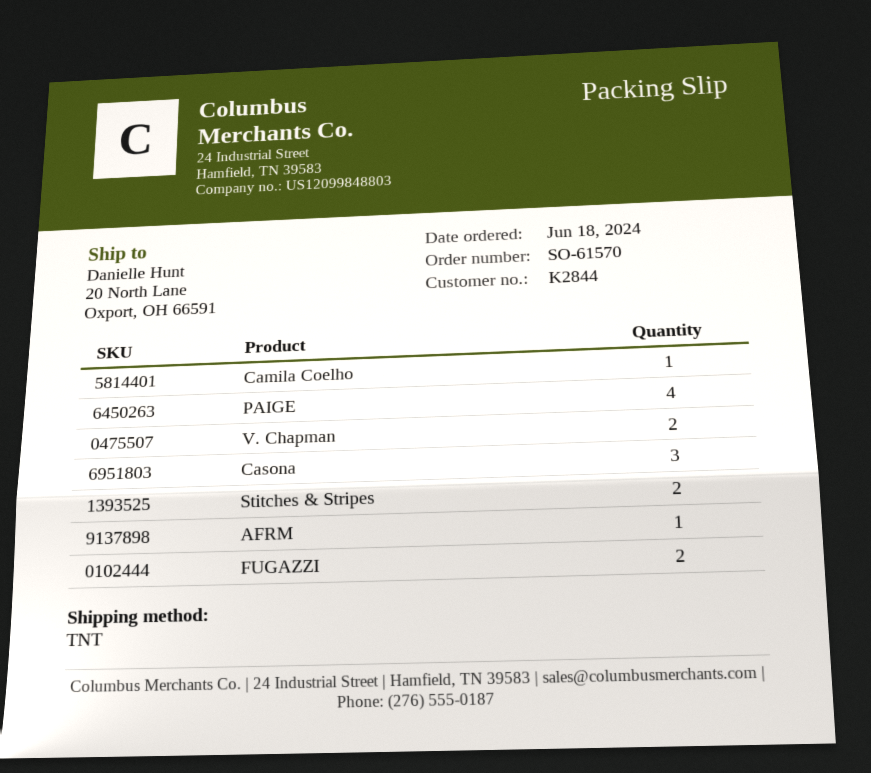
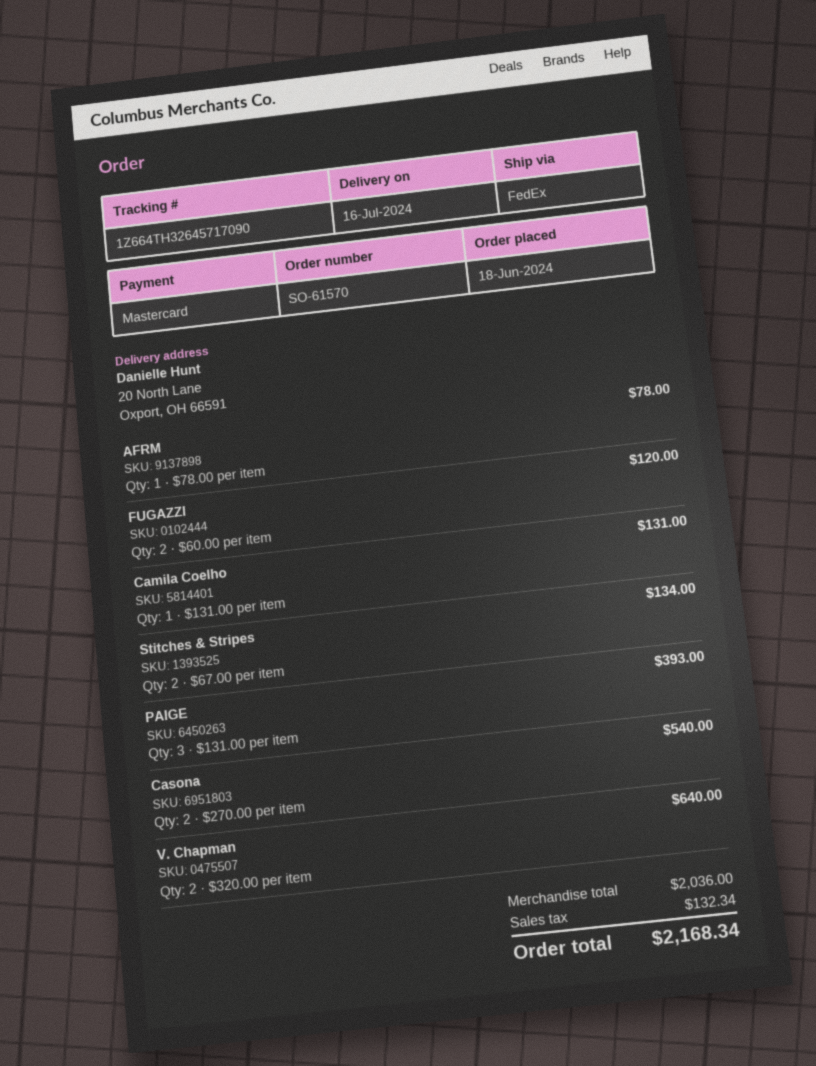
shipping method: TNT -> FedEx
PAIGE: 4 -> 3
Casona: 3 -> 2

